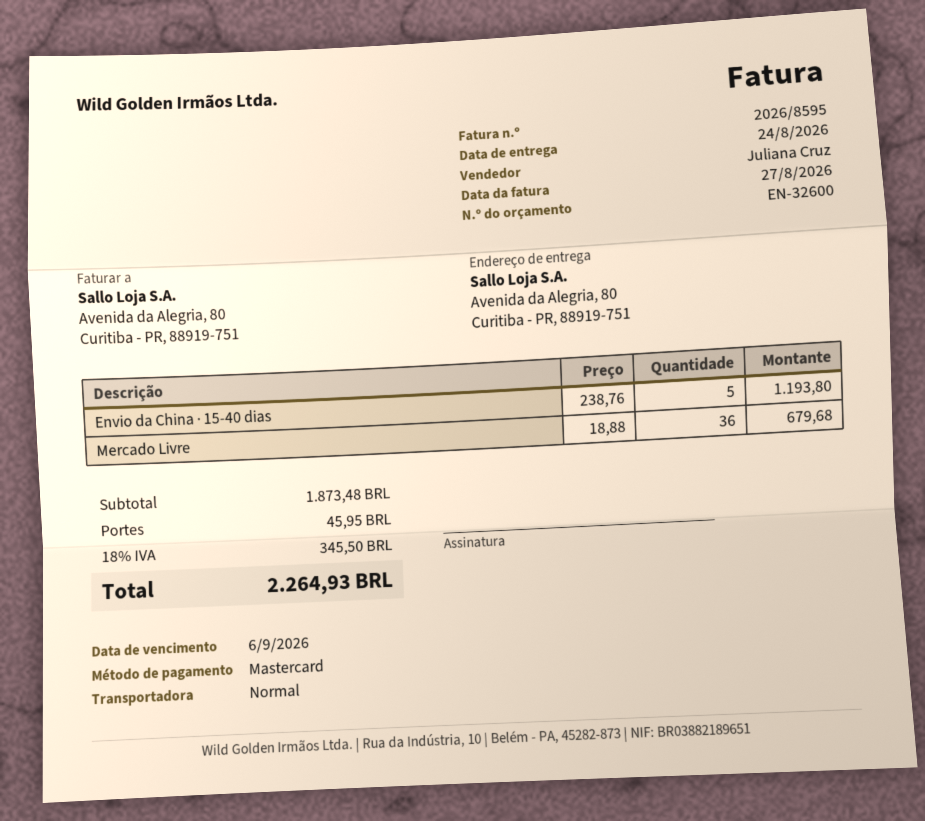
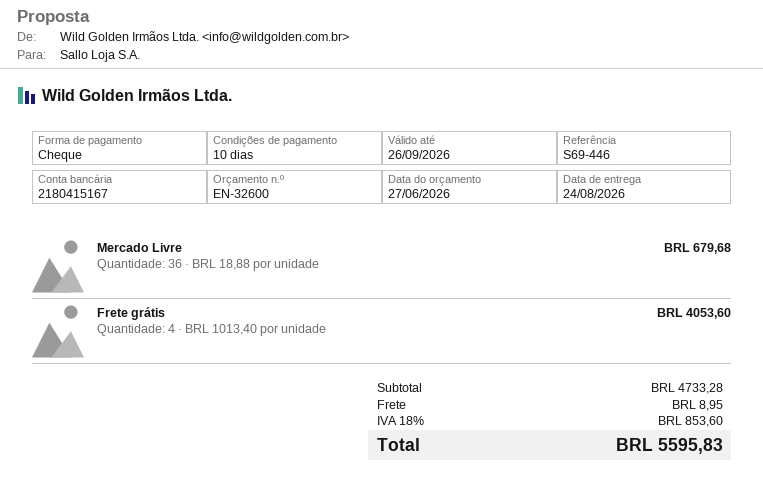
payment method: Mastercard -> cheque
Envio da China · 15-40 dias: 5 x 238.76 = 1193.80 -> none
Frete grátis: none -> 4 x 1013.40 = 4053.60
subtotal: 1873.48 -> 4733.28
shipping: 45.95 -> 8.95
tax: 18% = 345.50 -> 18% = 853.60
total: 2264.93 -> 5595.83

